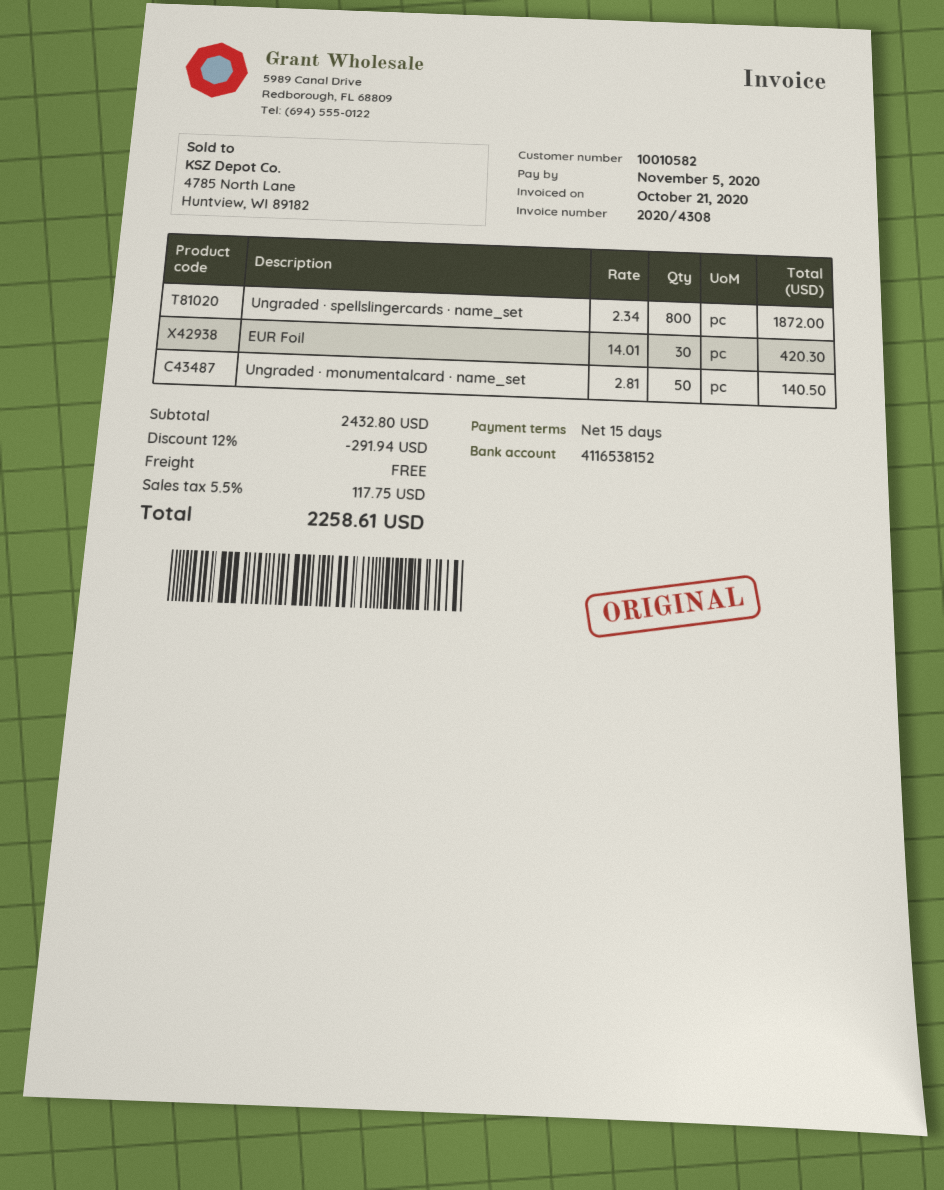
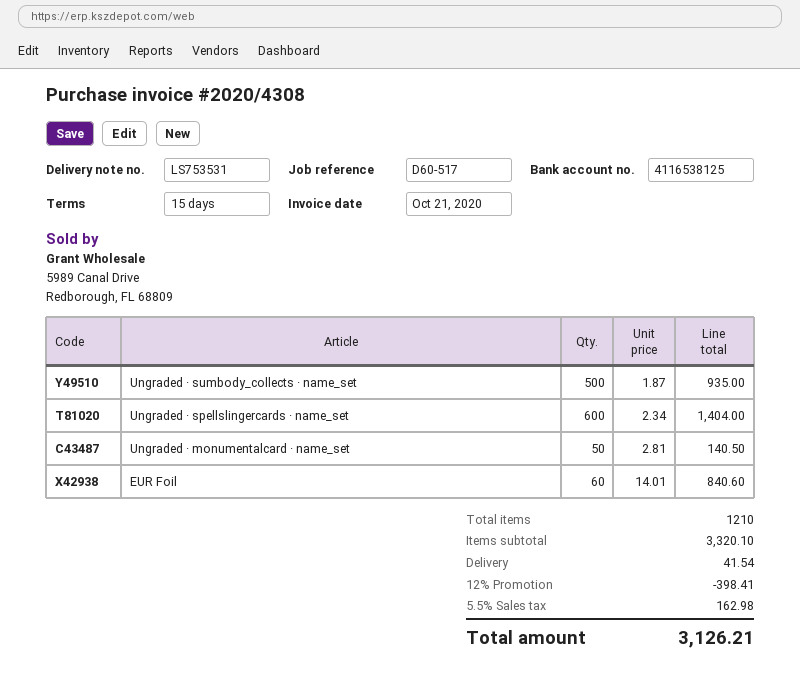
bank account: 4116538152 -> 4116538125
Ungraded · spellslingercards · name_set: 800 x 2.34 = 1872.00 -> 600 x 2.34 = 1404.00
EUR Foil: 30 x 14.01 = 420.30 -> 60 x 14.01 = 840.60
Ungraded · sumbody_collects · name_set: none -> 500 x 1.87 = 935.00
subtotal: 2432.80 -> 3320.10
discount: 12% = 291.94 -> 12% = 398.41
shipping: 0.00 -> 41.54
tax: 5.5% = 117.75 -> 5.5% = 162.98
total: 2258.61 -> 3126.21

